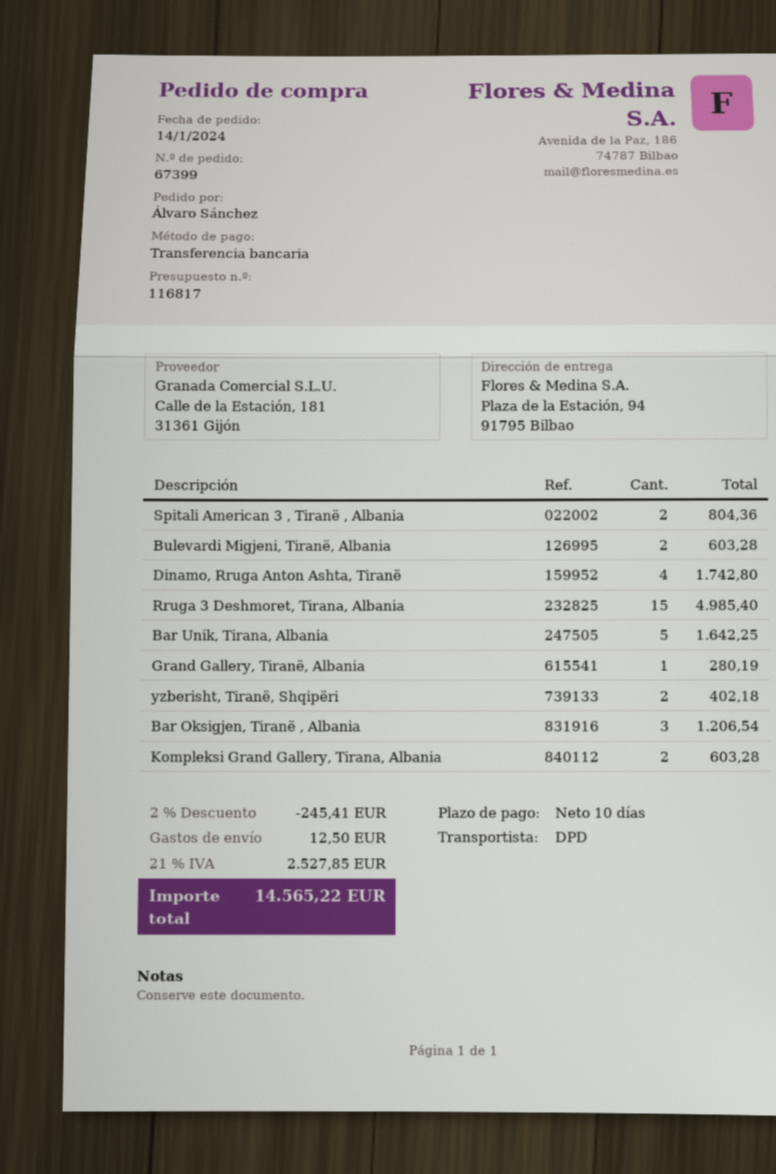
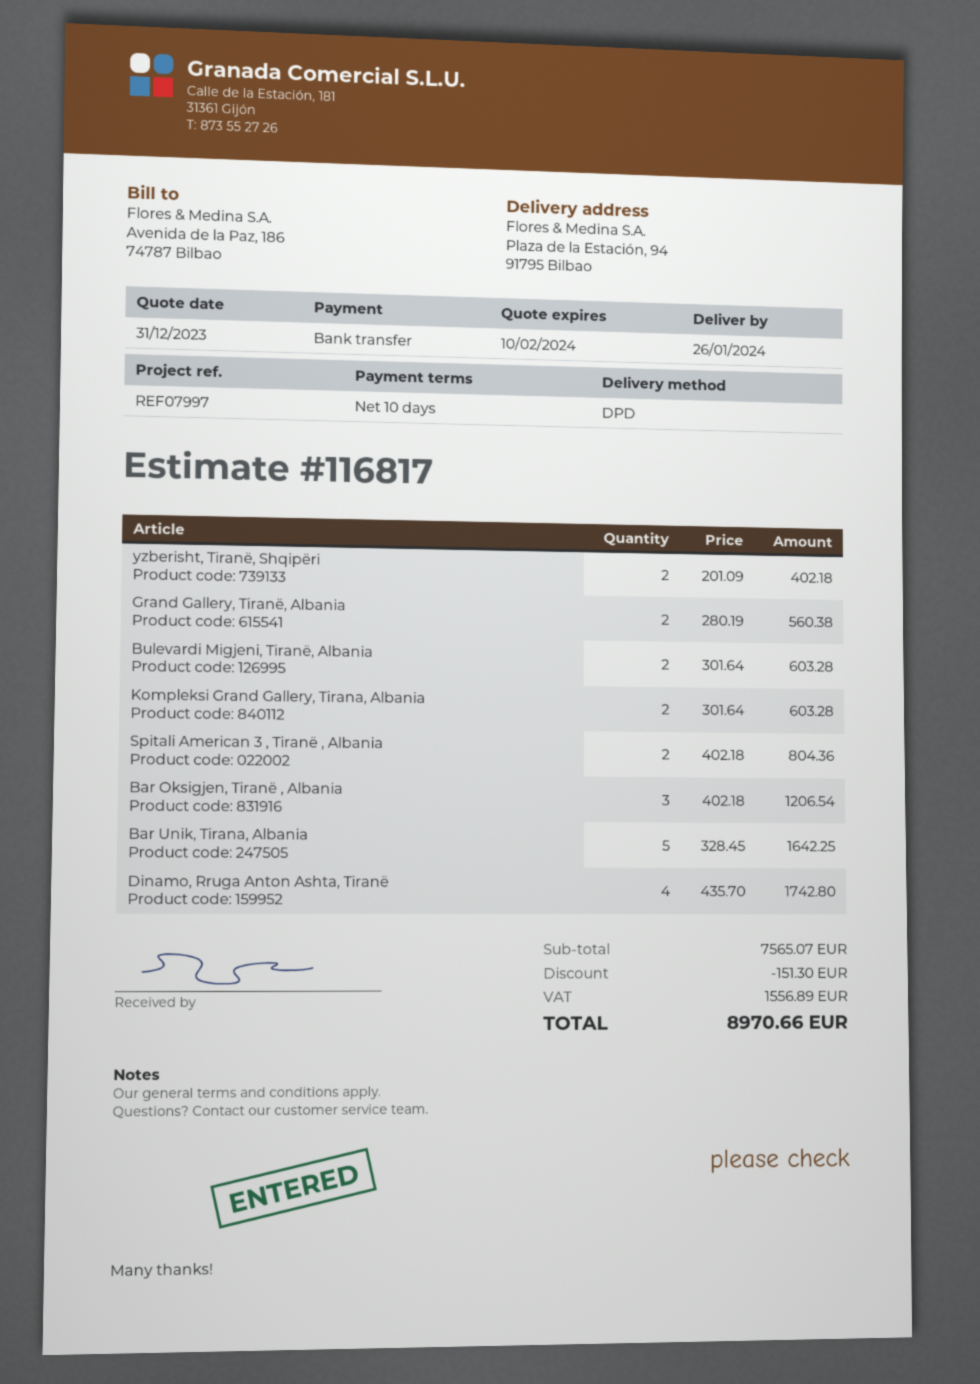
Rruga 3 Deshmoret, Tirana, Albania: 15 for 4985.40 -> none
Grand Gallery, Tiranë, Albania: 1 for 280.19 -> 2 for 560.38
discount: 245.41 -> 151.30
shipping: 12.50 -> none
tax: 2527.85 -> 1556.89
total: 14565.22 -> 8970.66

